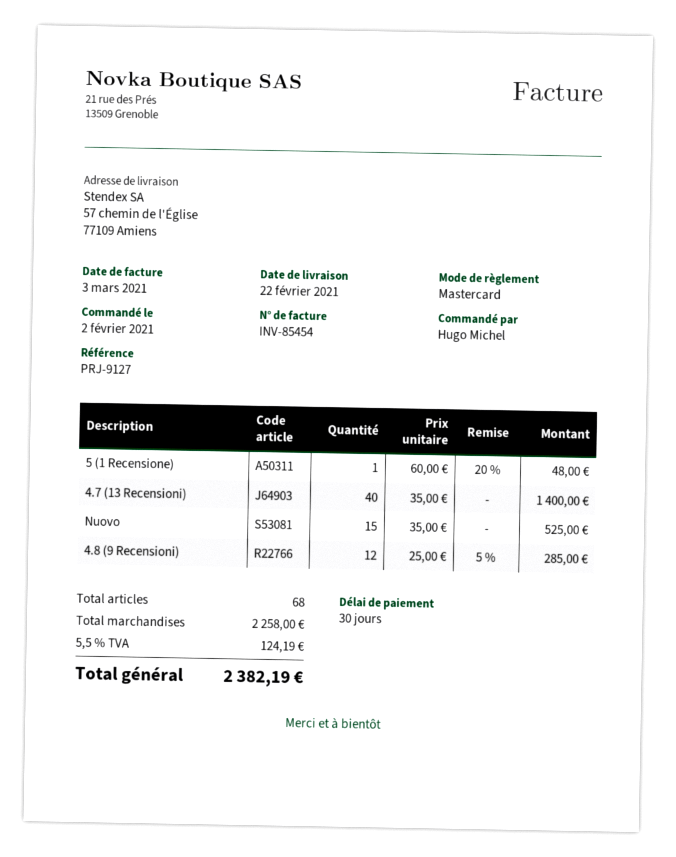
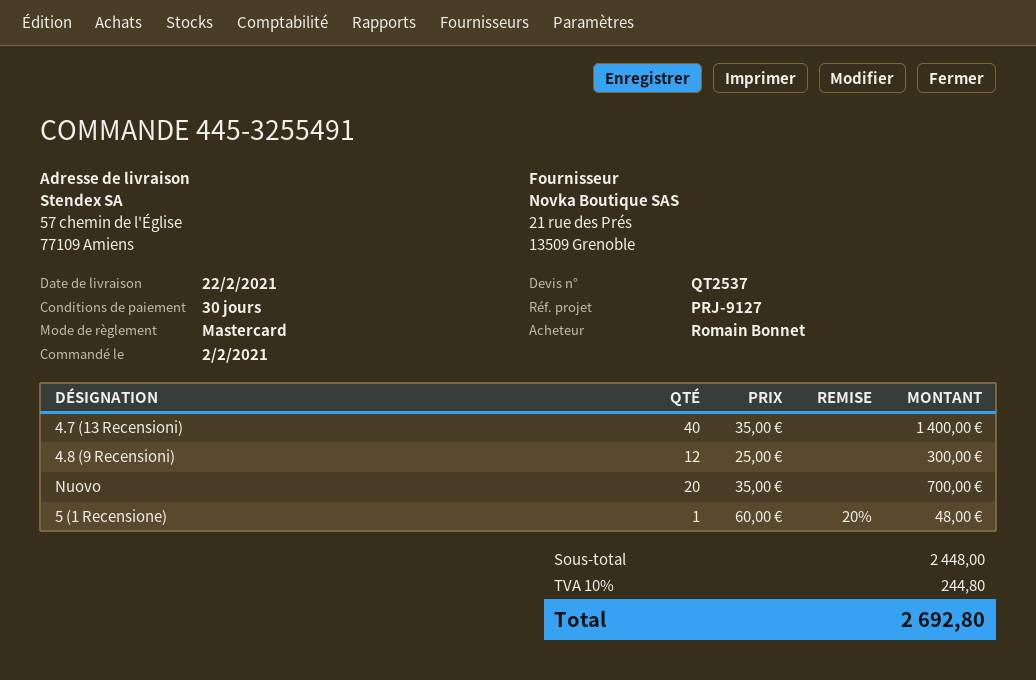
ordered by: Hugo Michel -> Romain Bonnet
Nuovo: 15 x 35.00 = 525.00 -> 20 x 35.00 = 700.00
4.8 (9 Recensioni): 12 x 25.00 - 5% = 285.00 -> 12 x 25.00 = 300.00
subtotal: 2258.00 -> 2448.00
tax: 5.5% = 124.19 -> 10% = 244.80
total: 2382.19 -> 2692.80

